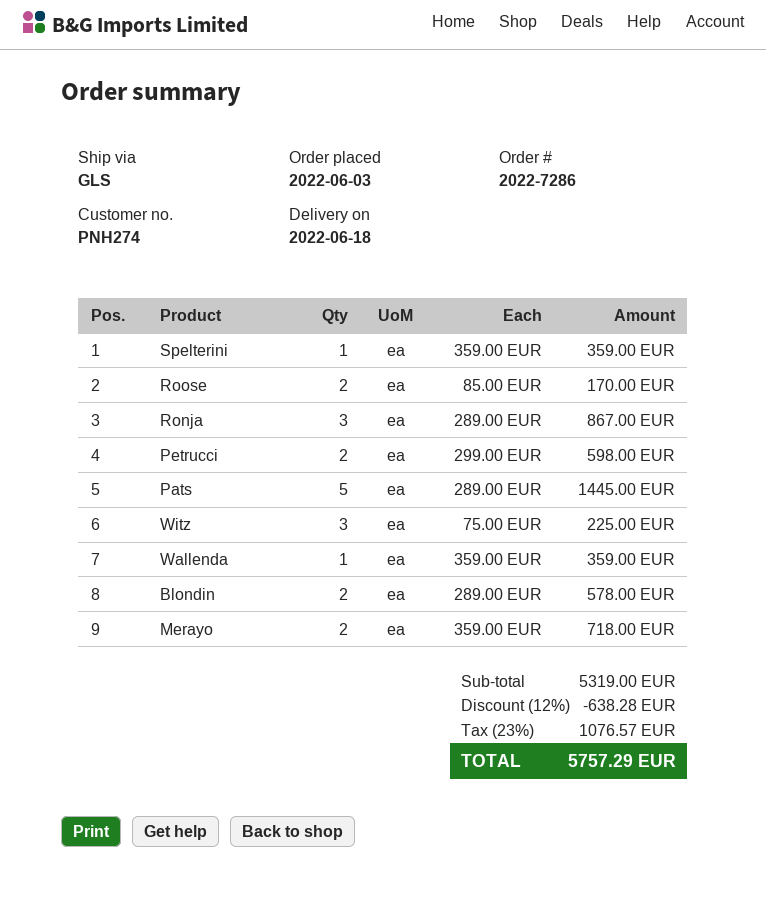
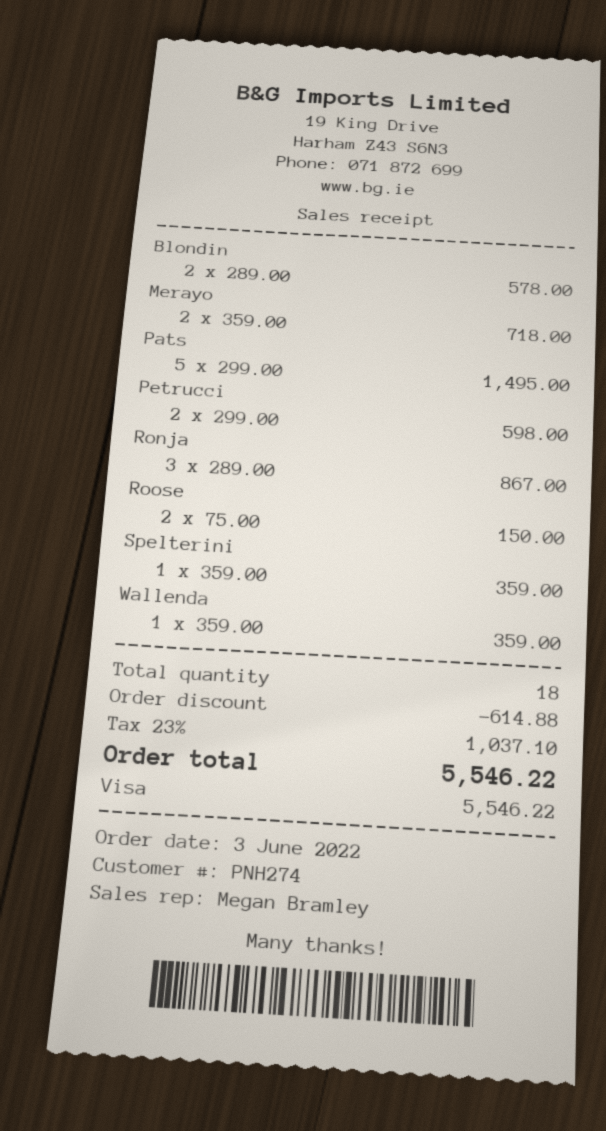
Roose: 2 x 85.00 = 170.00 -> 2 x 75.00 = 150.00
Pats: 5 x 289.00 = 1445.00 -> 5 x 299.00 = 1495.00
Witz: 3 x 75.00 = 225.00 -> none
discount: 638.28 -> 614.88
tax: 23% = 1076.57 -> 23% = 1037.10
total: 5757.29 -> 5546.22

